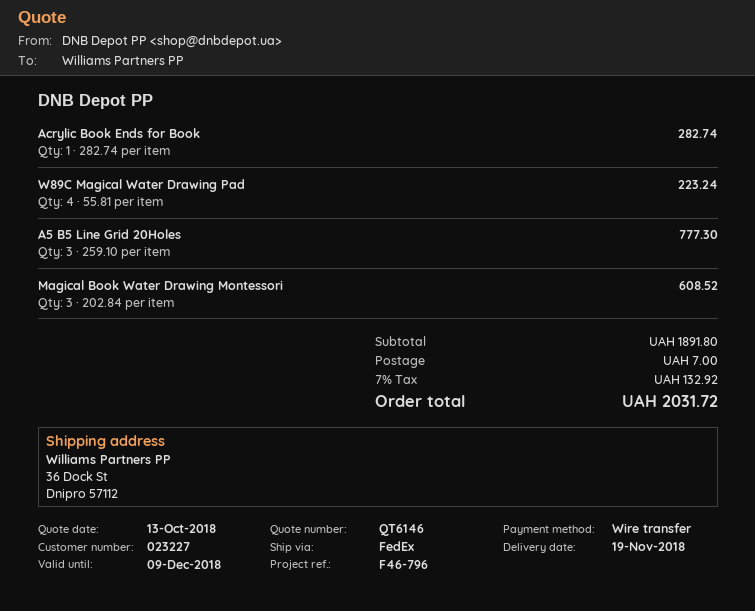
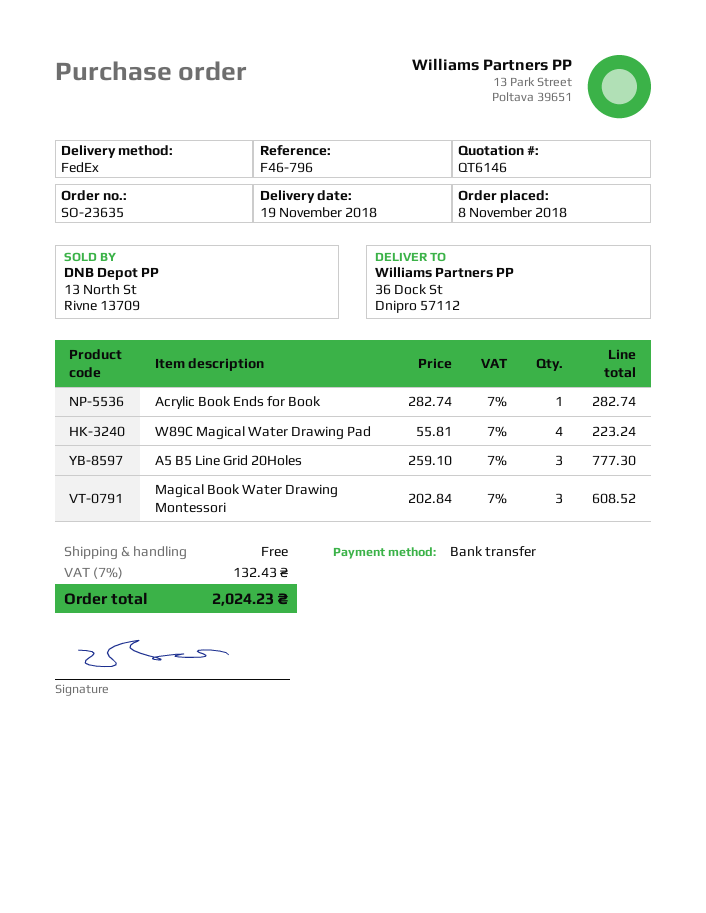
shipping: 7.00 -> 0.00
tax: 7% = 132.92 -> 7% = 132.43
total: 2031.72 -> 2024.23

